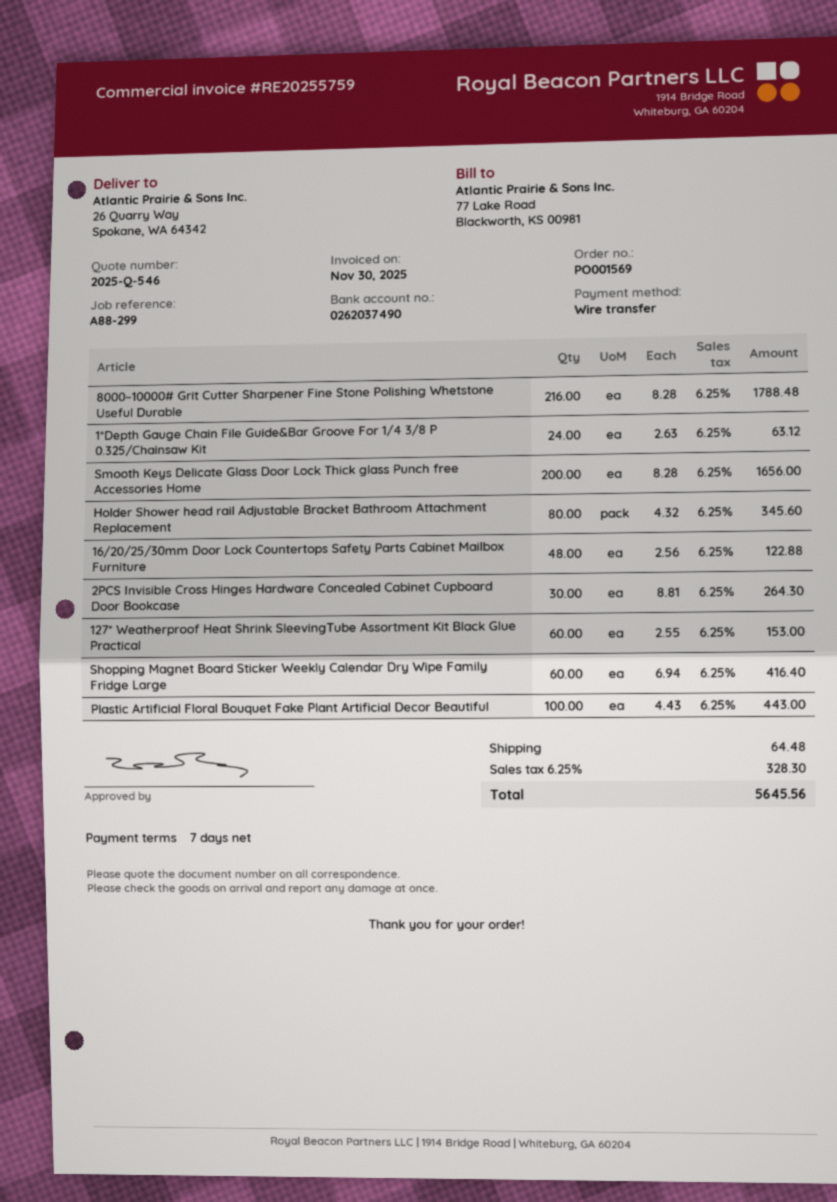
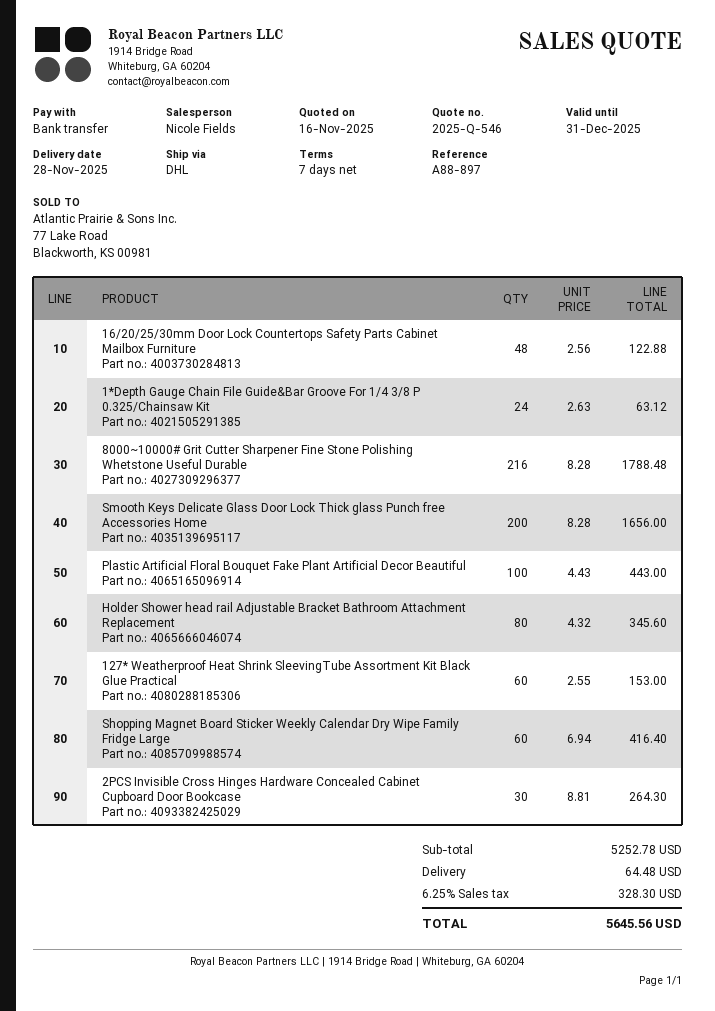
reference: A88-299 -> A88-897

